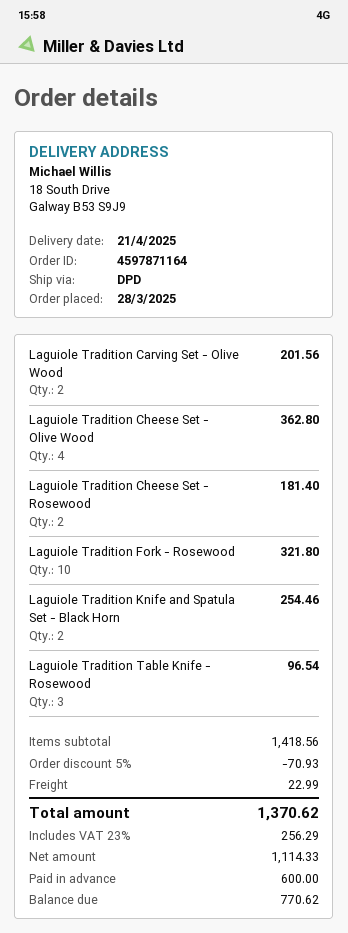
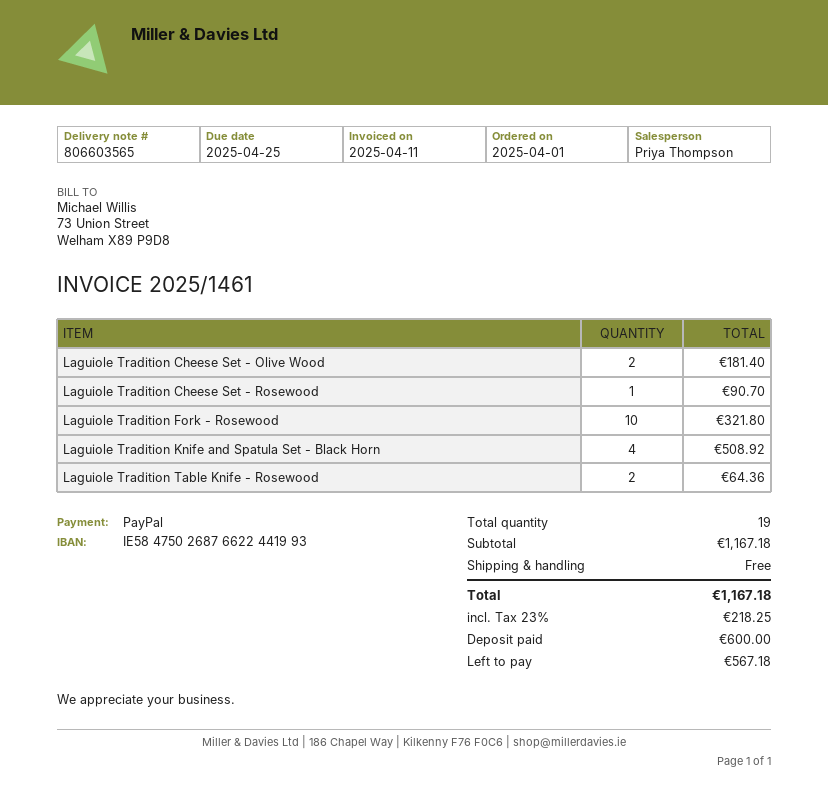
order date: 2025-03-28 -> 2025-04-01
Laguiole Tradition Carving Set - Olive Wood: 2 for 201.56 -> none
Laguiole Tradition Cheese Set - Olive Wood: 4 for 362.80 -> 2 for 181.40
Laguiole Tradition Cheese Set - Rosewood: 2 for 181.40 -> 1 for 90.70
Laguiole Tradition Knife and Spatula Set - Black Horn: 2 for 254.46 -> 4 for 508.92
Laguiole Tradition Table Knife - Rosewood: 3 for 96.54 -> 2 for 64.36
subtotal: 1418.56 -> 1167.18
discount: 5% = 70.93 -> none
shipping: 22.99 -> 0.00
tax: 23% = 256.29 -> 23% = 218.25
total: 1370.62 -> 1167.18
balance: 770.62 -> 567.18

